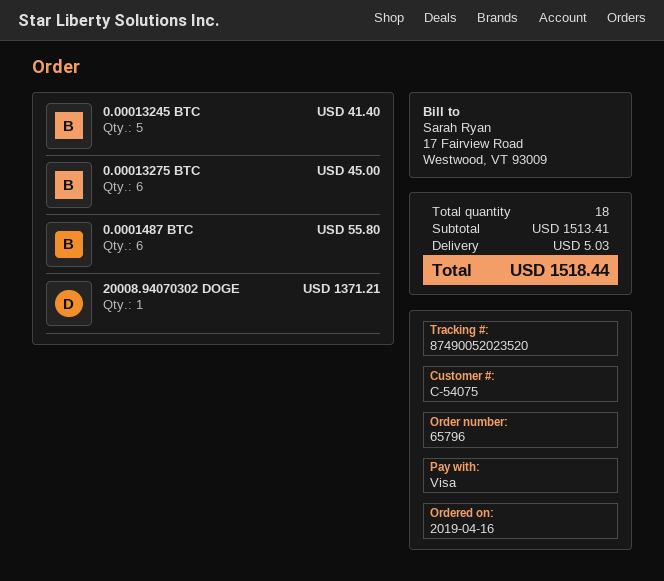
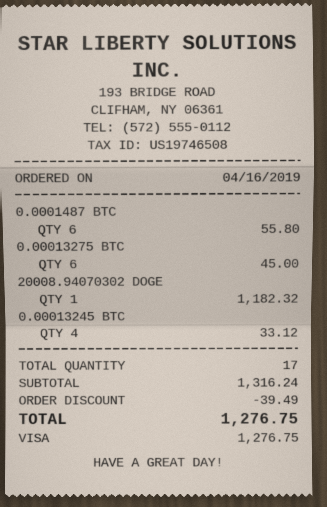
0.00013245 BTC: 5 for 41.40 -> 4 for 33.12
20008.94070302 DOGE: 1 for 1371.21 -> 1 for 1182.32
total quantity: 18 -> 17
subtotal: 1513.41 -> 1316.24
discount: none -> 39.49
shipping: 5.03 -> none
total: 1518.44 -> 1276.75

